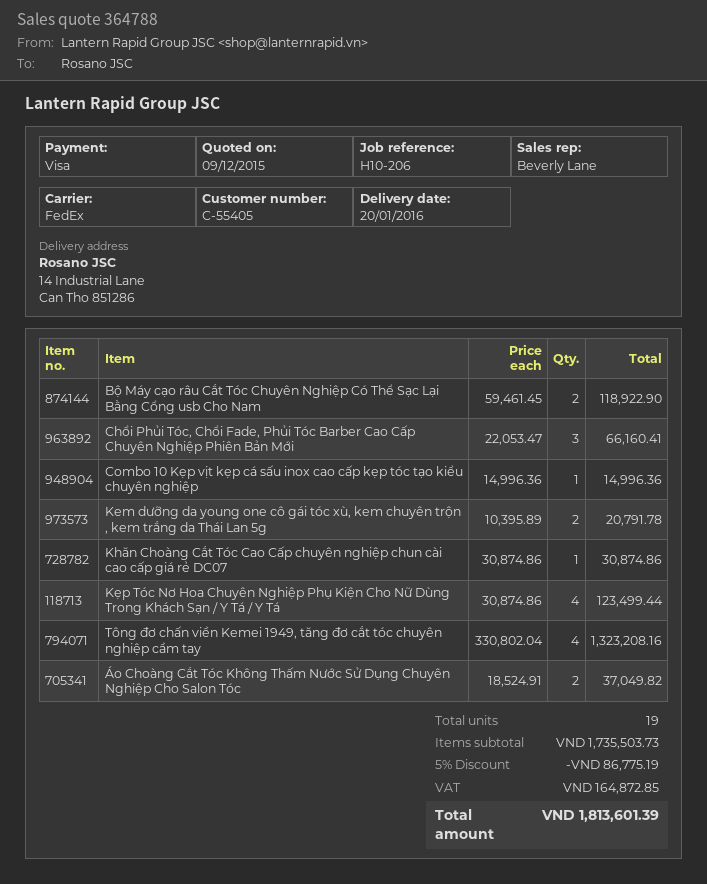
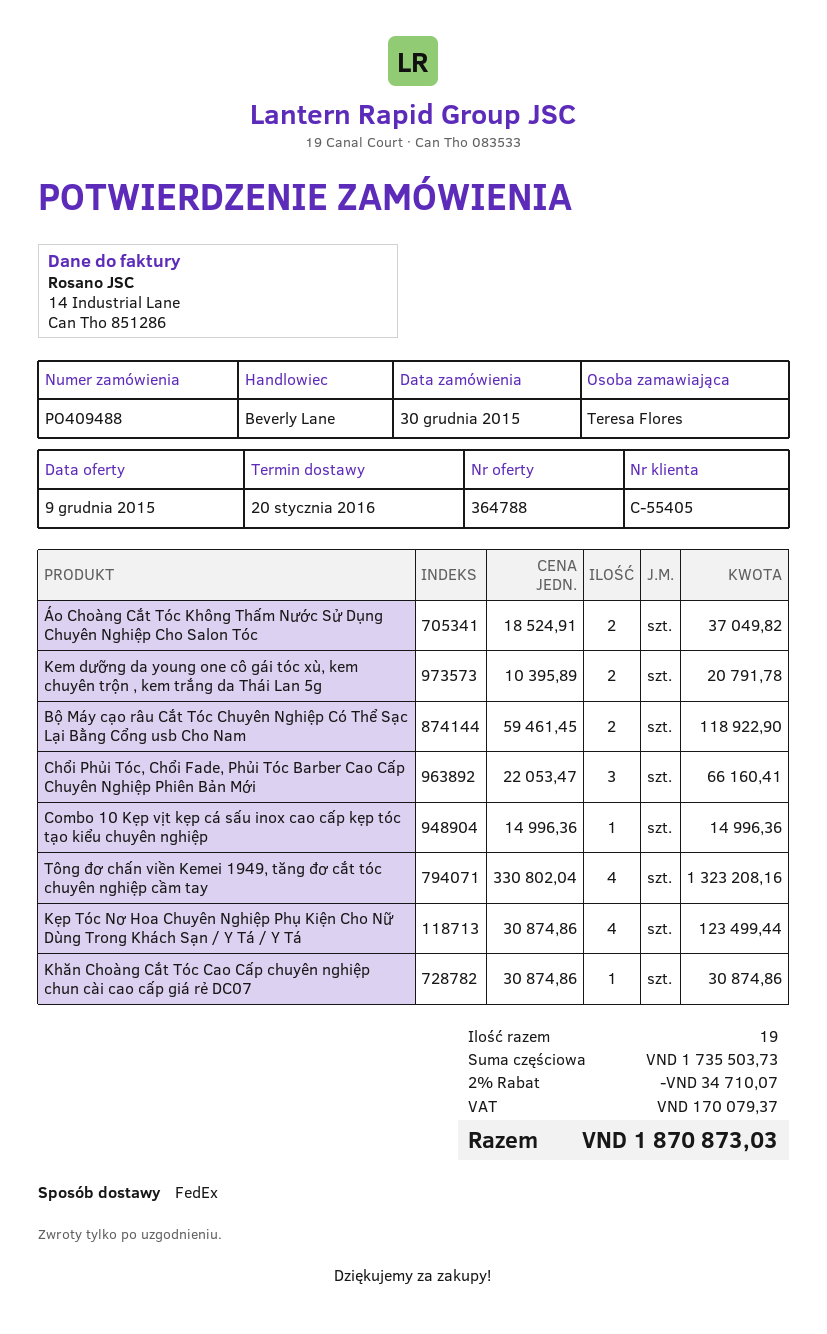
discount: 5% = 86775.19 -> 2% = 34710.07
tax: 164872.85 -> 170079.37
total: 1813601.39 -> 1870873.03

